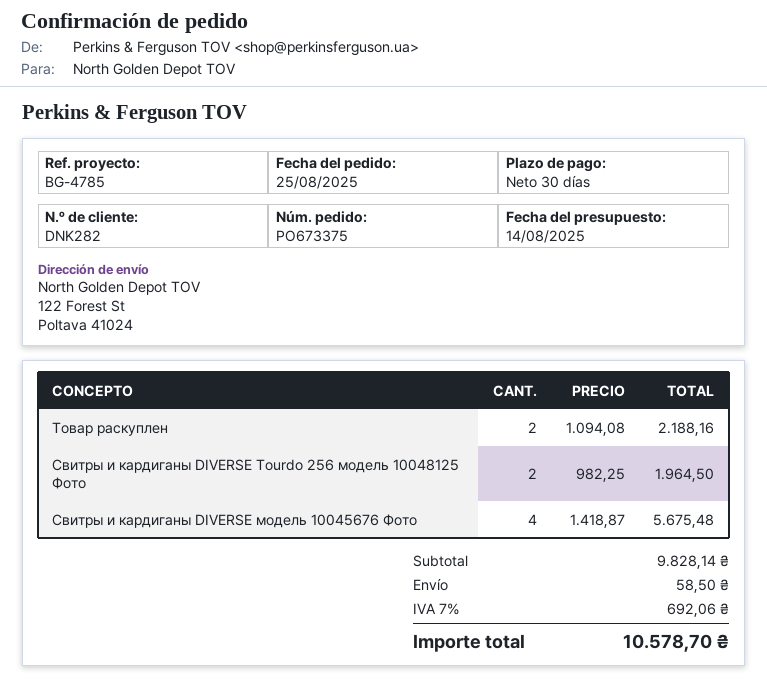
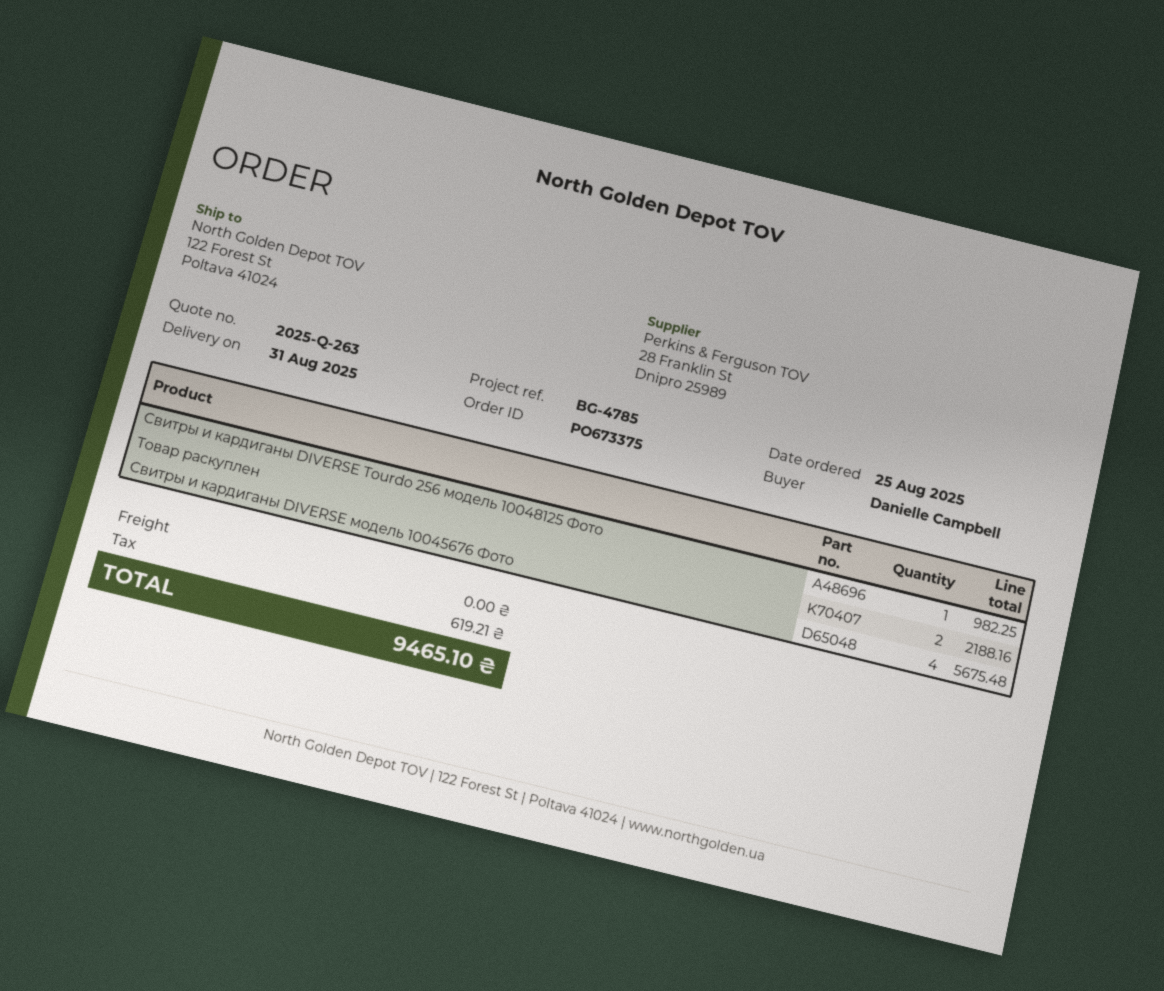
Свитры и кардиганы DIVERSE Tourdo 256 модель 10048125 Фото: 2 for 1964.50 -> 1 for 982.25
shipping: 58.50 -> 0.00
tax: 692.06 -> 619.21
total: 10578.70 -> 9465.10

